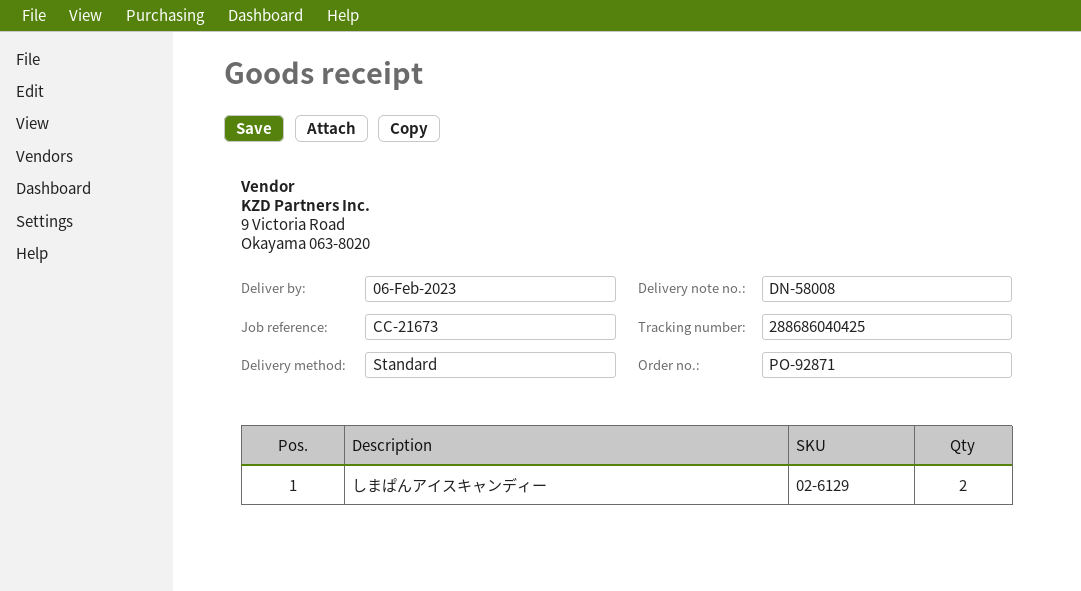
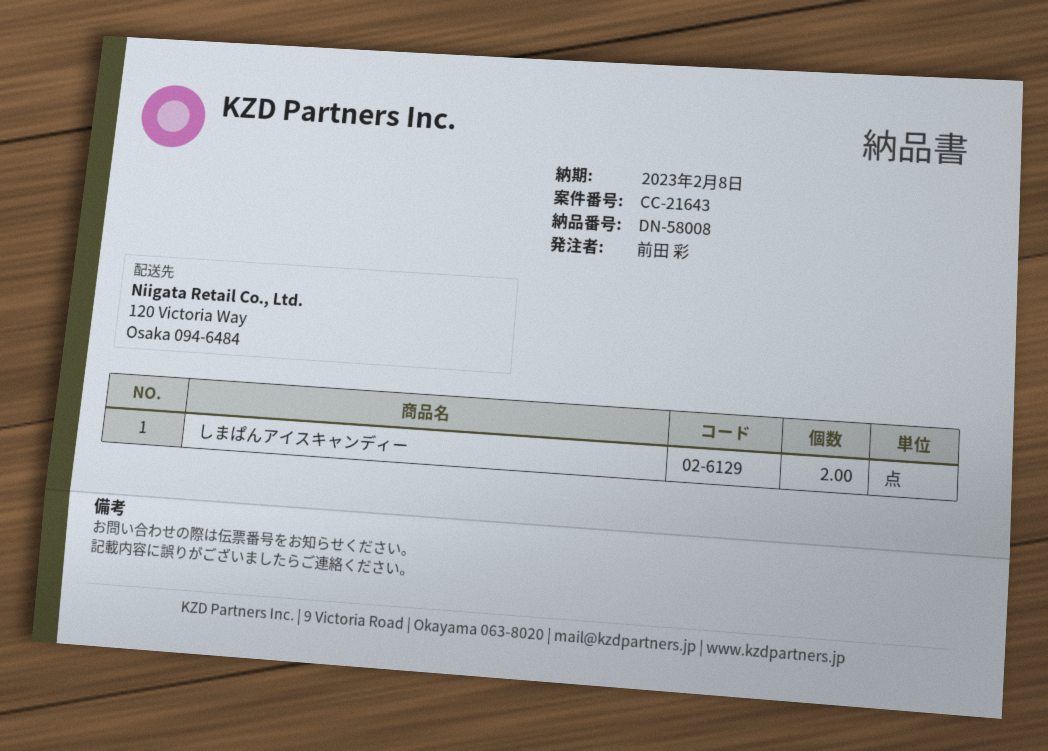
delivery date: 2023-02-06 -> 2023-02-08
reference: CC-21673 -> CC-21643

